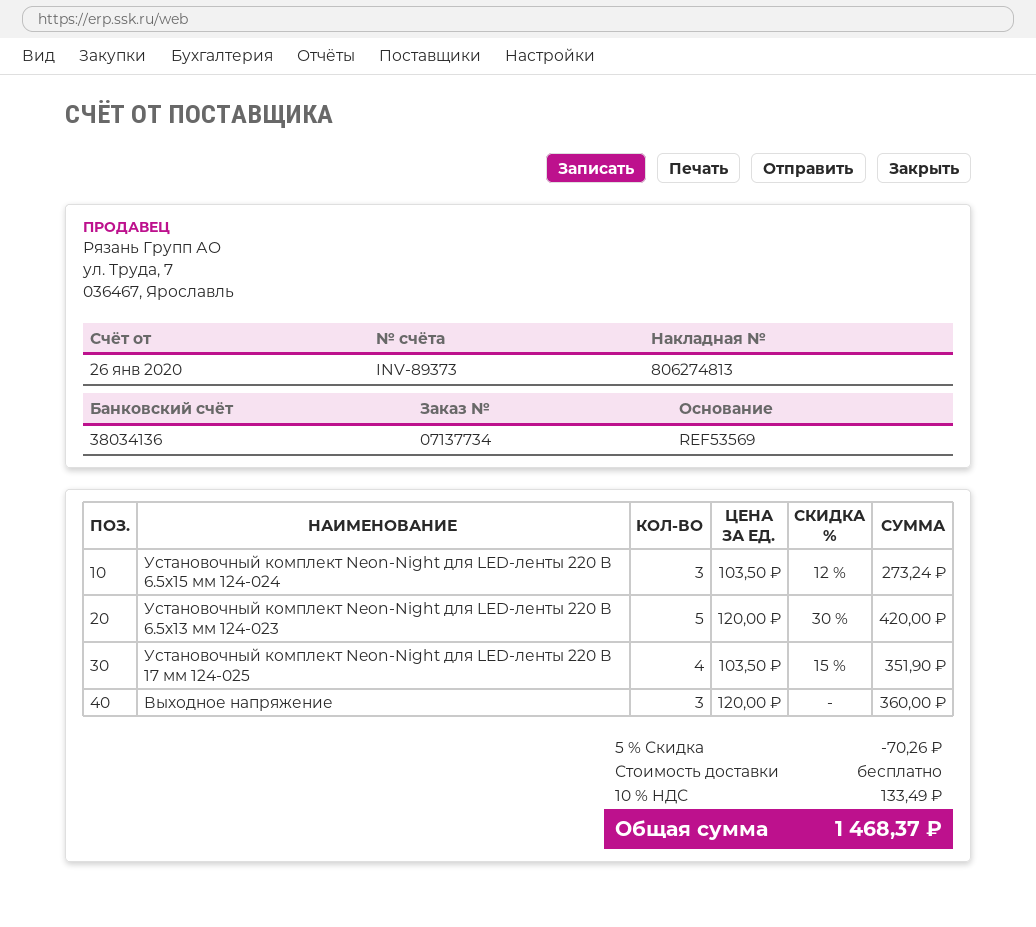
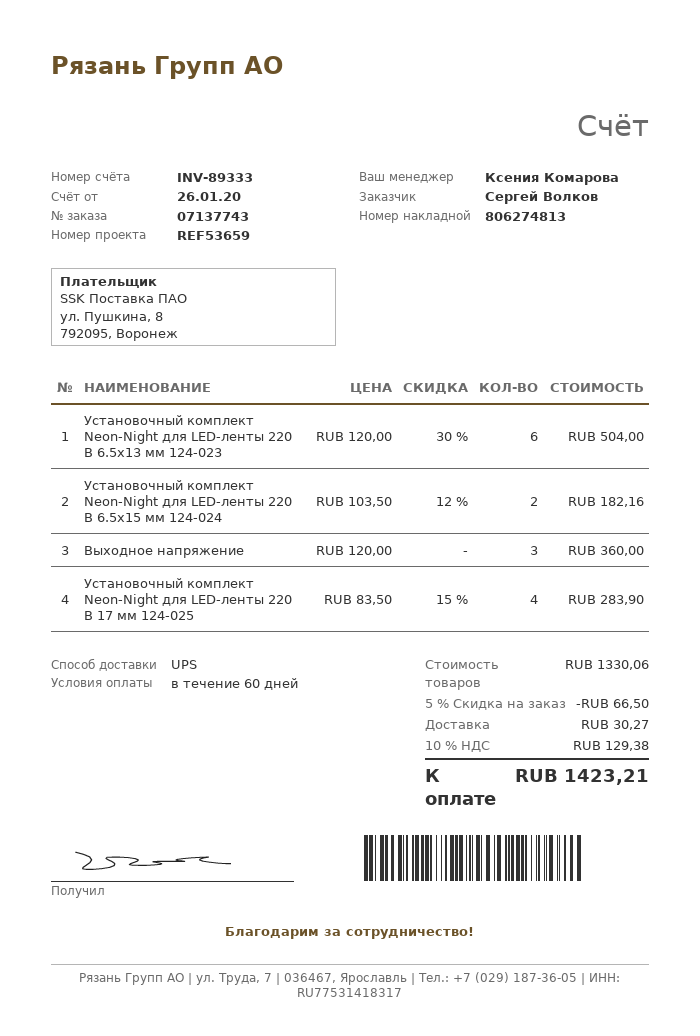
order number: 07137734 -> 07137743
invoice number: INV-89373 -> INV-89333
reference: REF53569 -> REF53659
Установочный комплект Neon-Night для LED-ленты 220 В 6.5х15 мм 124-024: 3 x 103.50 - 12% = 273.24 -> 2 x 103.50 - 12% = 182.16
Установочный комплект Neon-Night для LED-ленты 220 В 6.5х13 мм 124-023: 5 x 120.00 - 30% = 420.00 -> 6 x 120.00 - 30% = 504.00
Установочный комплект Neon-Night для LED-ленты 220 В 17 мм 124-025: 4 x 103.50 - 15% = 351.90 -> 4 x 83.50 - 15% = 283.90
discount: 5% = 70.26 -> 5% = 66.50
shipping: 0.00 -> 30.27
tax: 10% = 133.49 -> 10% = 129.38
total: 1468.37 -> 1423.21

